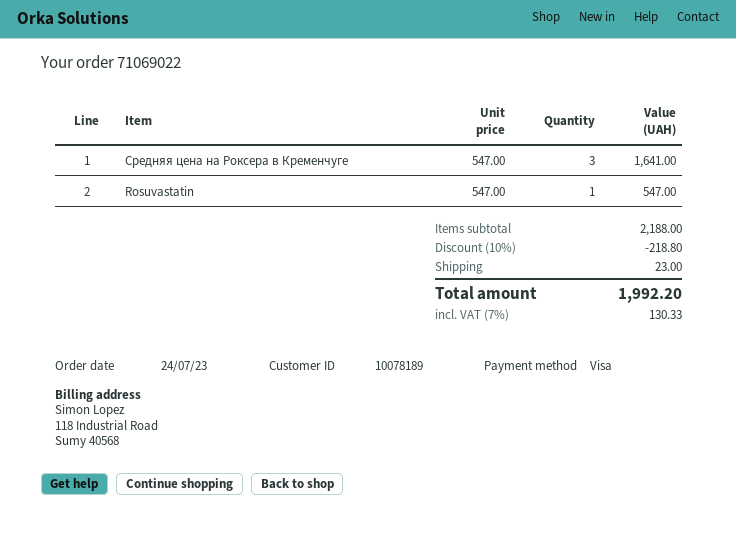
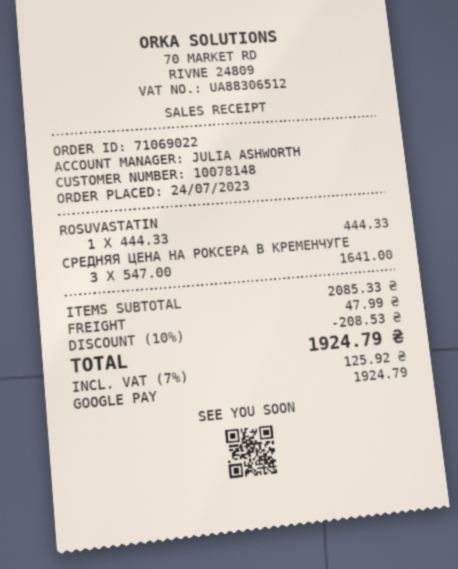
customer number: 10078189 -> 10078148
payment method: Visa -> Google Pay
Rosuvastatin: 1 x 547.00 = 547.00 -> 1 x 444.33 = 444.33
subtotal: 2188.00 -> 2085.33
discount: 10% = 218.80 -> 10% = 208.53
shipping: 23.00 -> 47.99
tax: 7% = 130.33 -> 7% = 125.92
total: 1992.20 -> 1924.79

